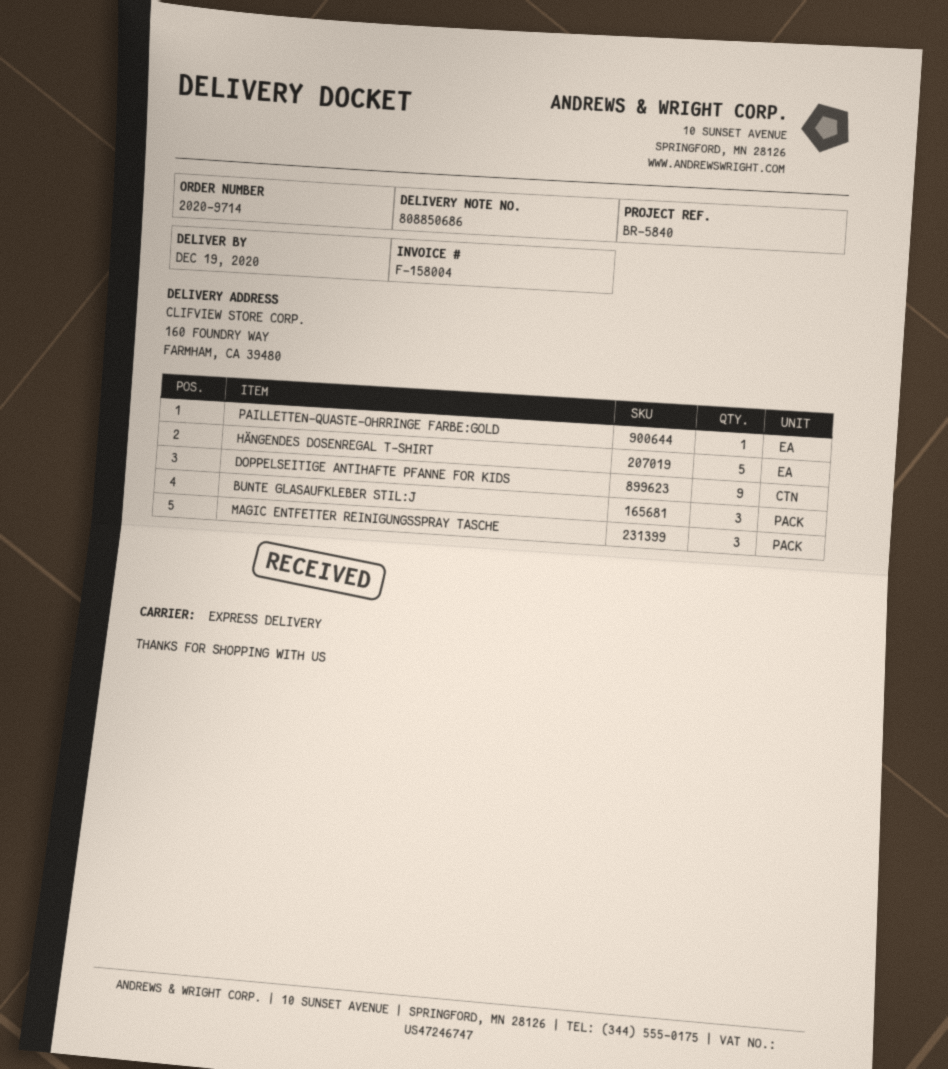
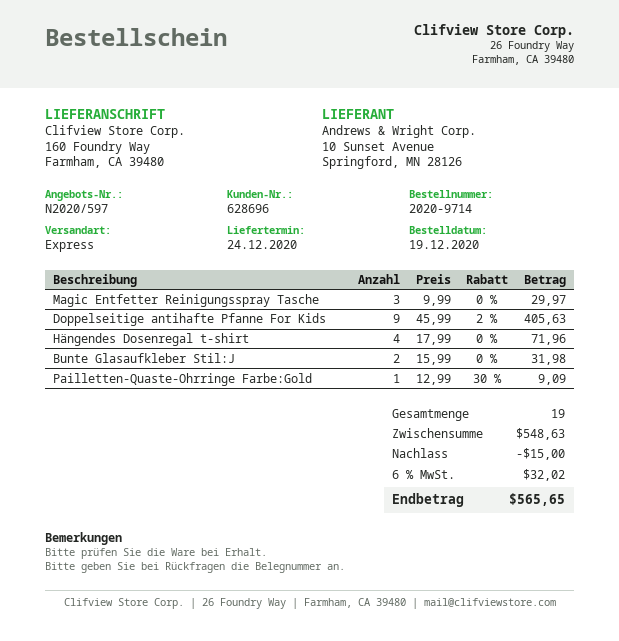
delivery date: 2020-12-19 -> 2020-12-24
HÄNGENDES DOSENREGAL T-SHIRT: 5 -> 4
BUNTE GLASAUFKLEBER STIL:J: 3 -> 2

